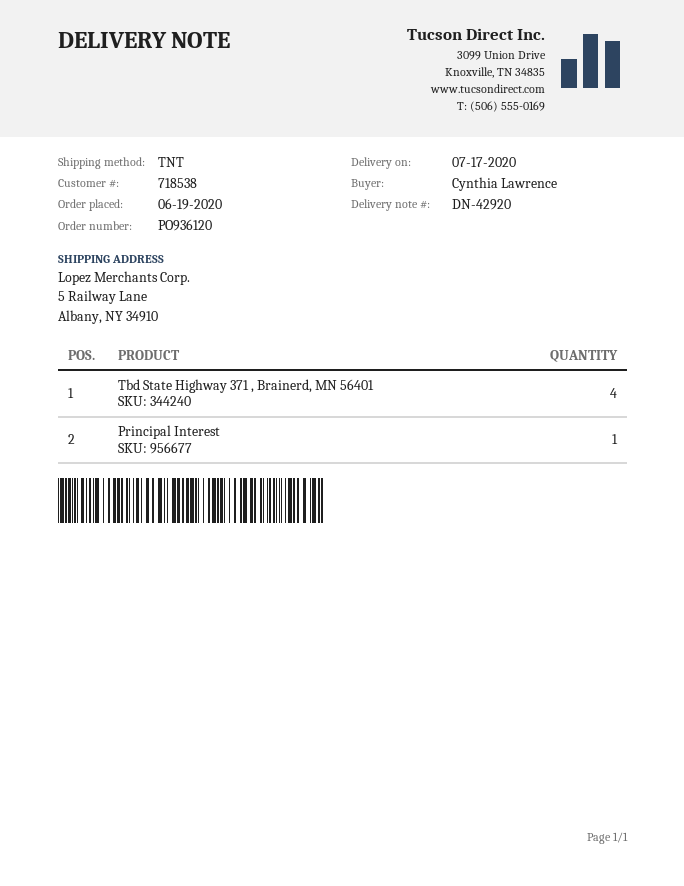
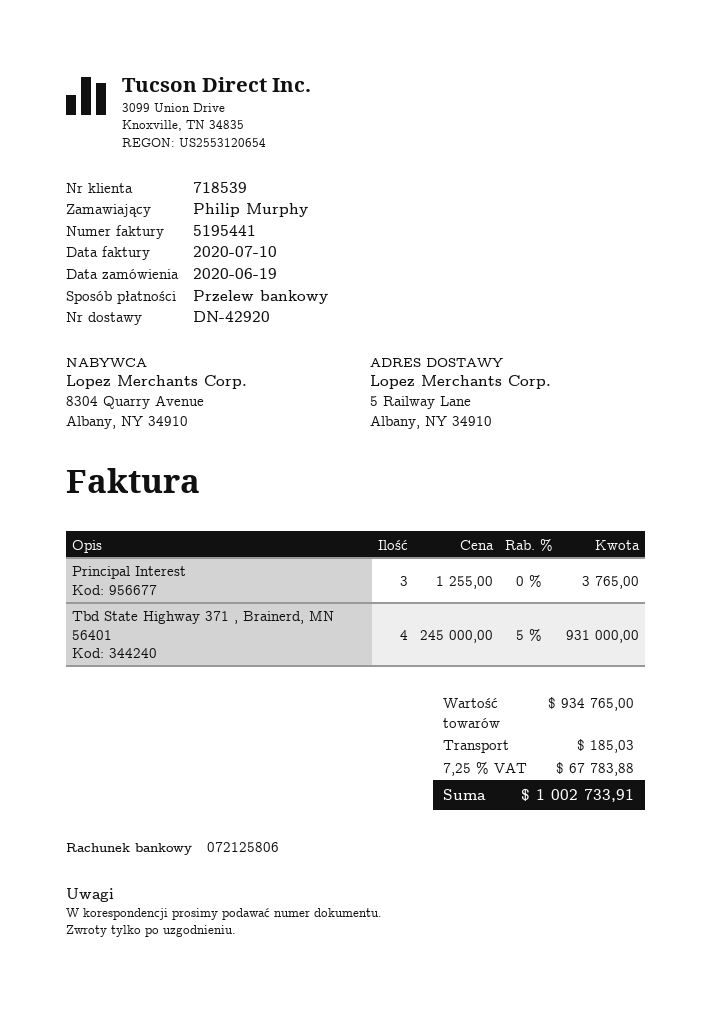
customer number: 718538 -> 718539
ordered by: Cynthia Lawrence -> Philip Murphy
Principal Interest: 1 -> 3

